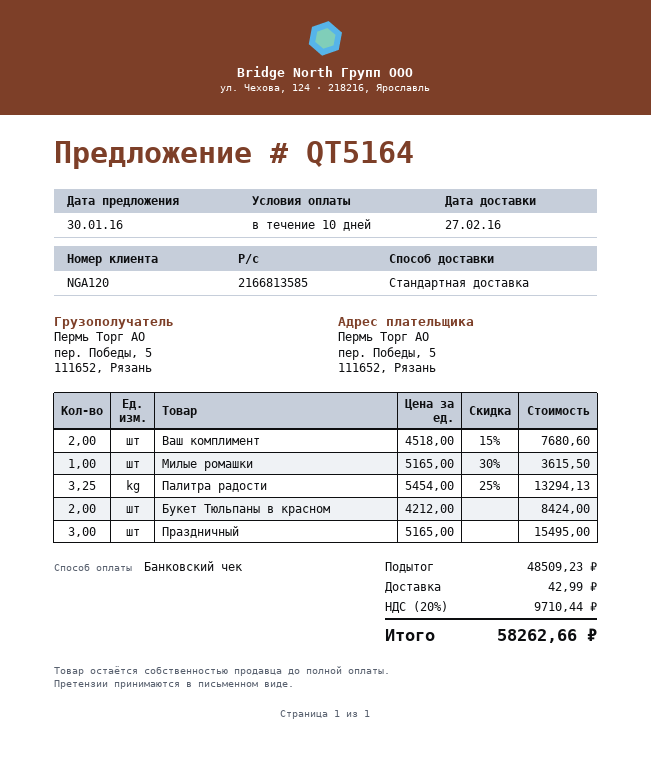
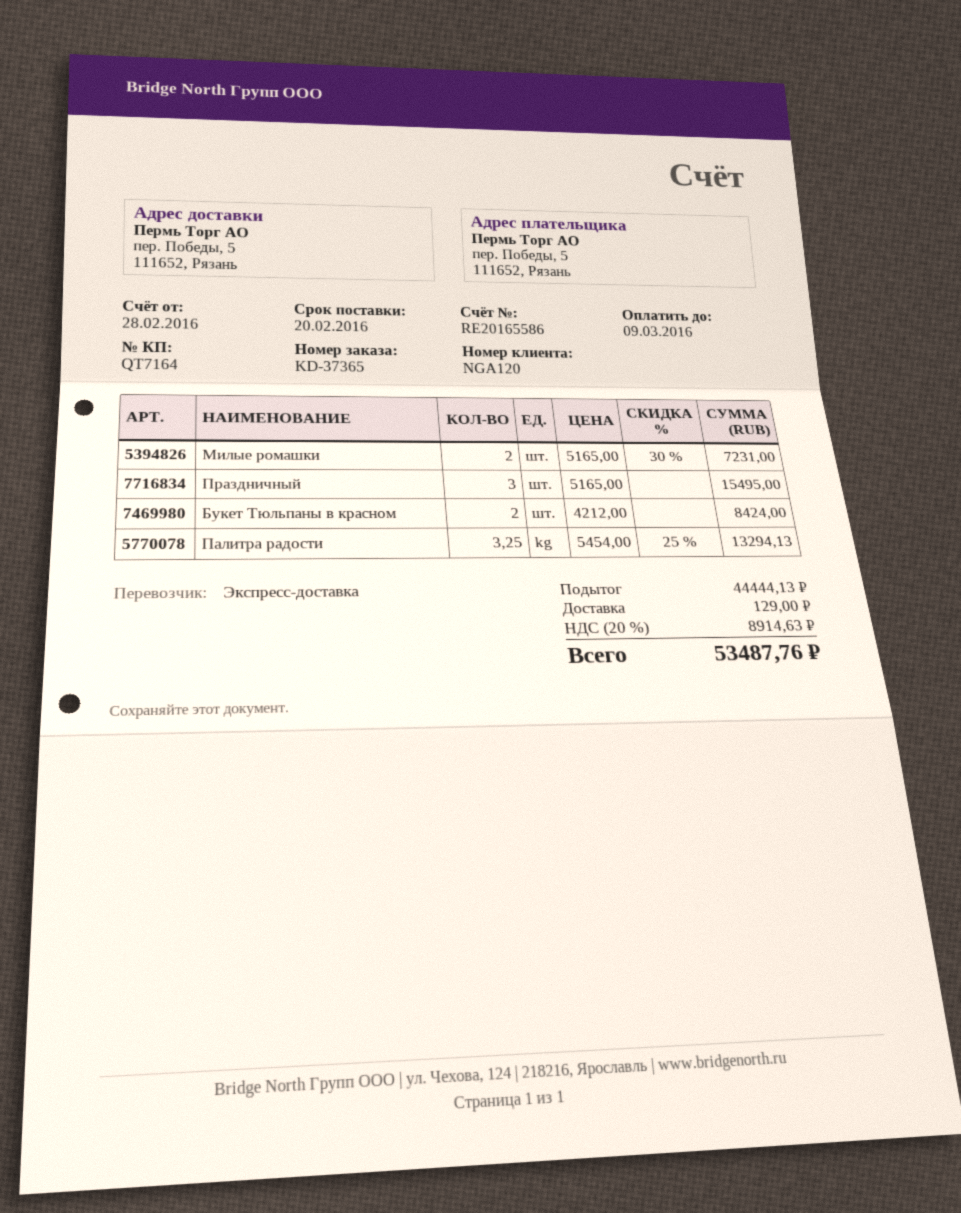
quote number: QT5164 -> QT7164
delivery date: 2016-02-27 -> 2016-02-20
shipping method: standard -> express
Ваш комплимент: 2 x 4518.00 - 15% = 7680.60 -> none
Милые ромашки: 1 x 5165.00 - 30% = 3615.50 -> 2 x 5165.00 - 30% = 7231.00
subtotal: 48509.23 -> 44444.13
shipping: 42.99 -> 129.00
tax: 20% = 9710.44 -> 20% = 8914.63
total: 58262.66 -> 53487.76

